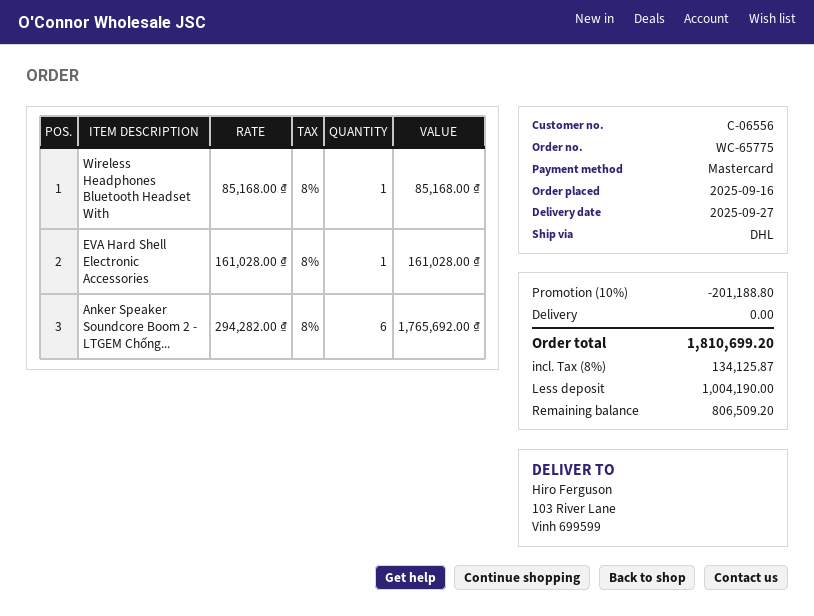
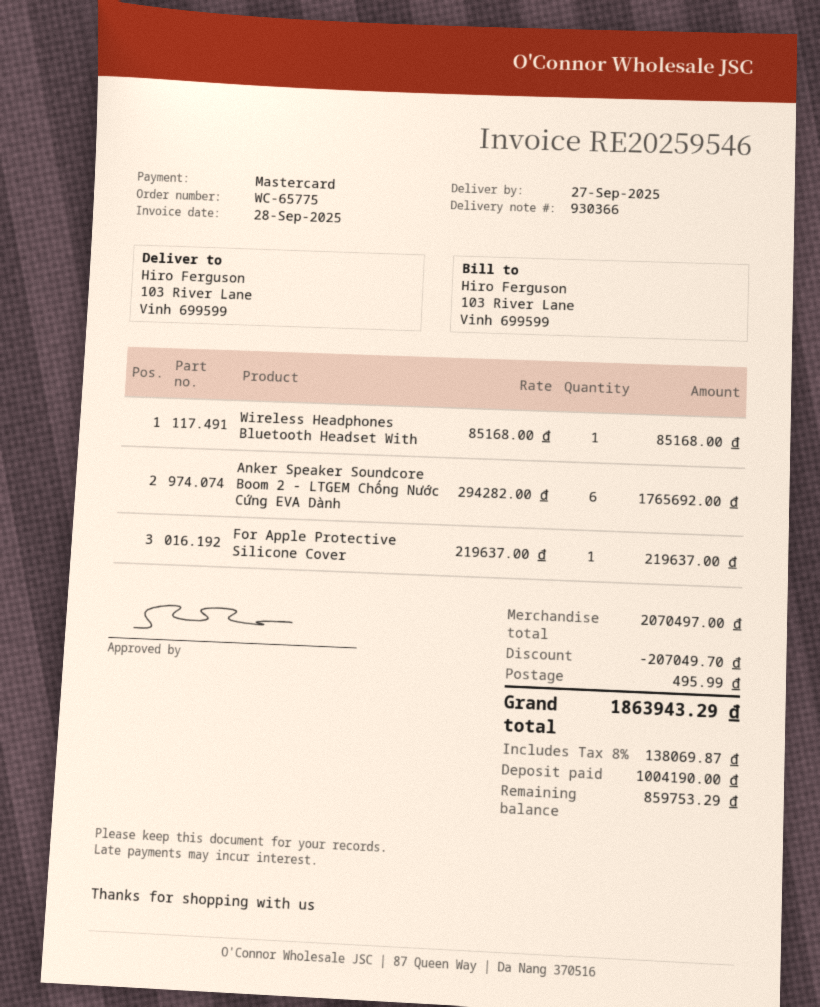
EVA Hard Shell Electronic Accessories: 1 x 161028.00 = 161028.00 -> none
For Apple Protective Silicone Cover: none -> 1 x 219637.00 = 219637.00
discount: 201188.80 -> 207049.70
shipping: 0.00 -> 495.99
tax: 8% = 134125.87 -> 8% = 138069.87
total: 1810699.20 -> 1863943.29
balance: 806509.20 -> 859753.29

